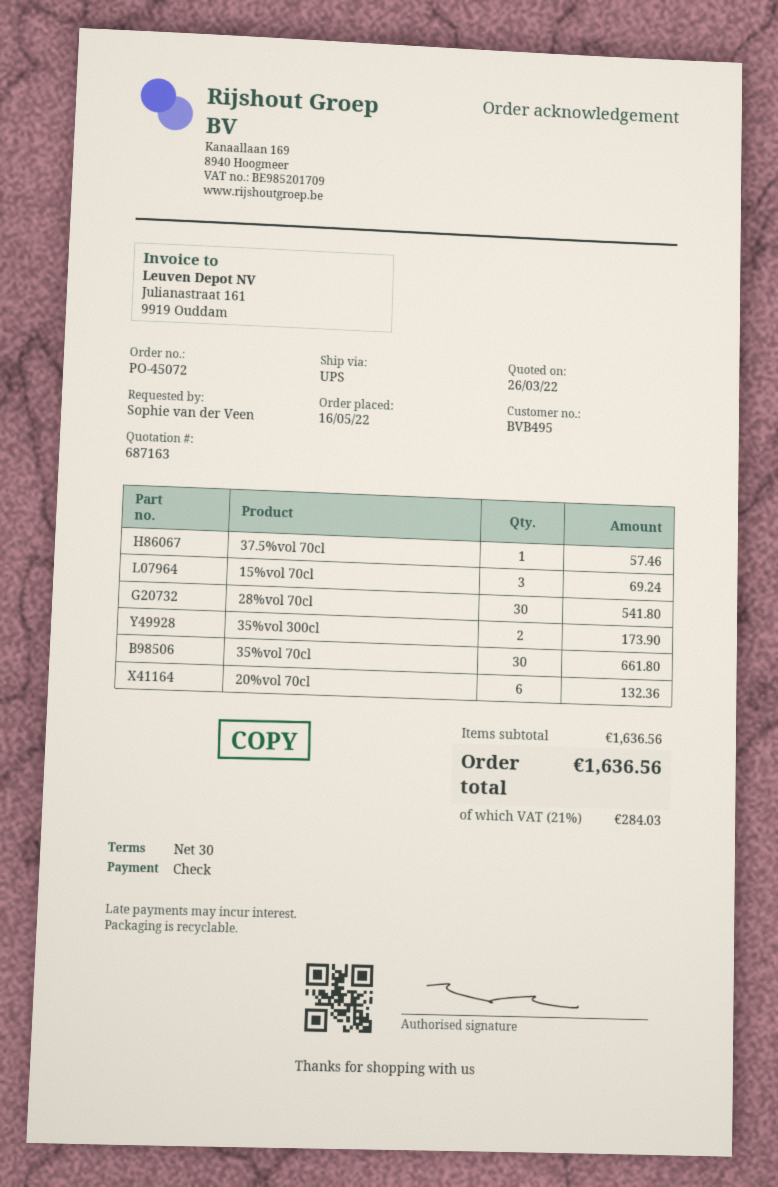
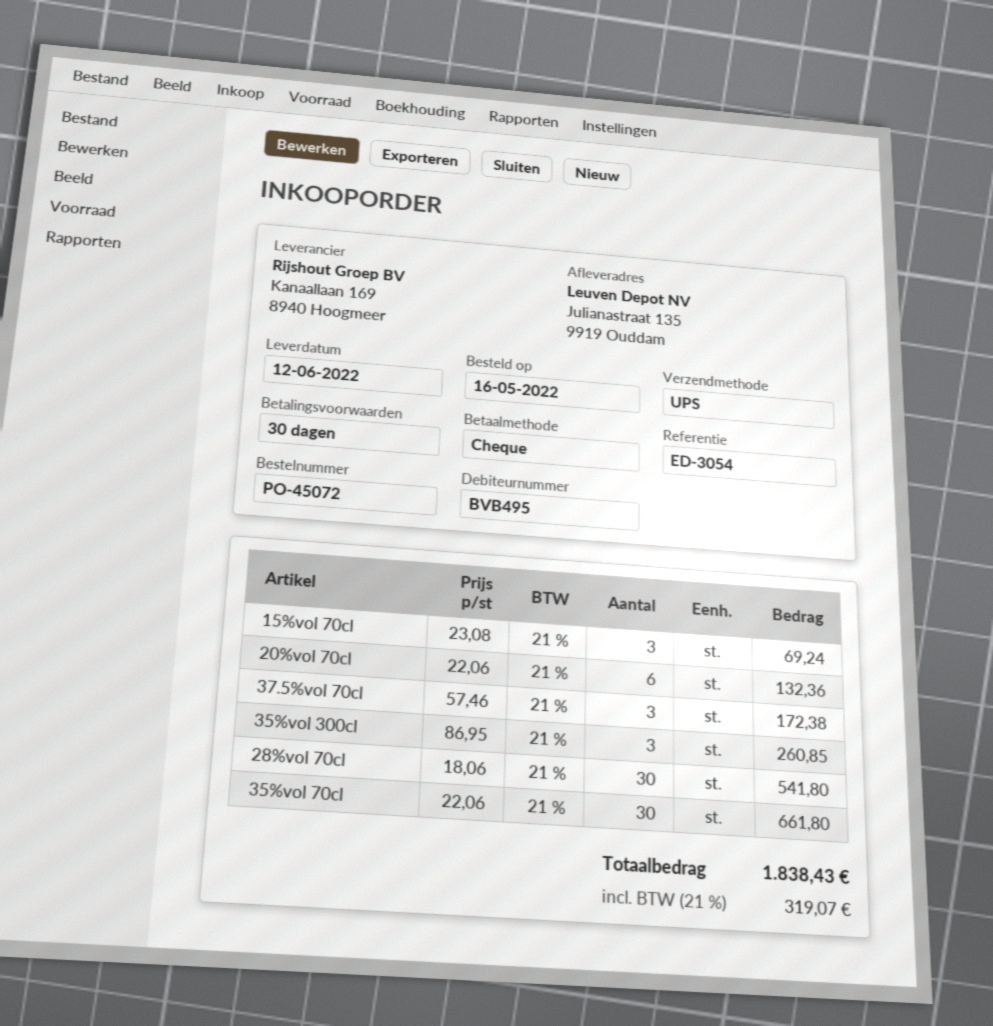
37.5%vol 70cl: 1 for 57.46 -> 3 for 172.38
35%vol 300cl: 2 for 173.90 -> 3 for 260.85
tax: 21% = 284.03 -> 21% = 319.07
total: 1636.56 -> 1838.43

